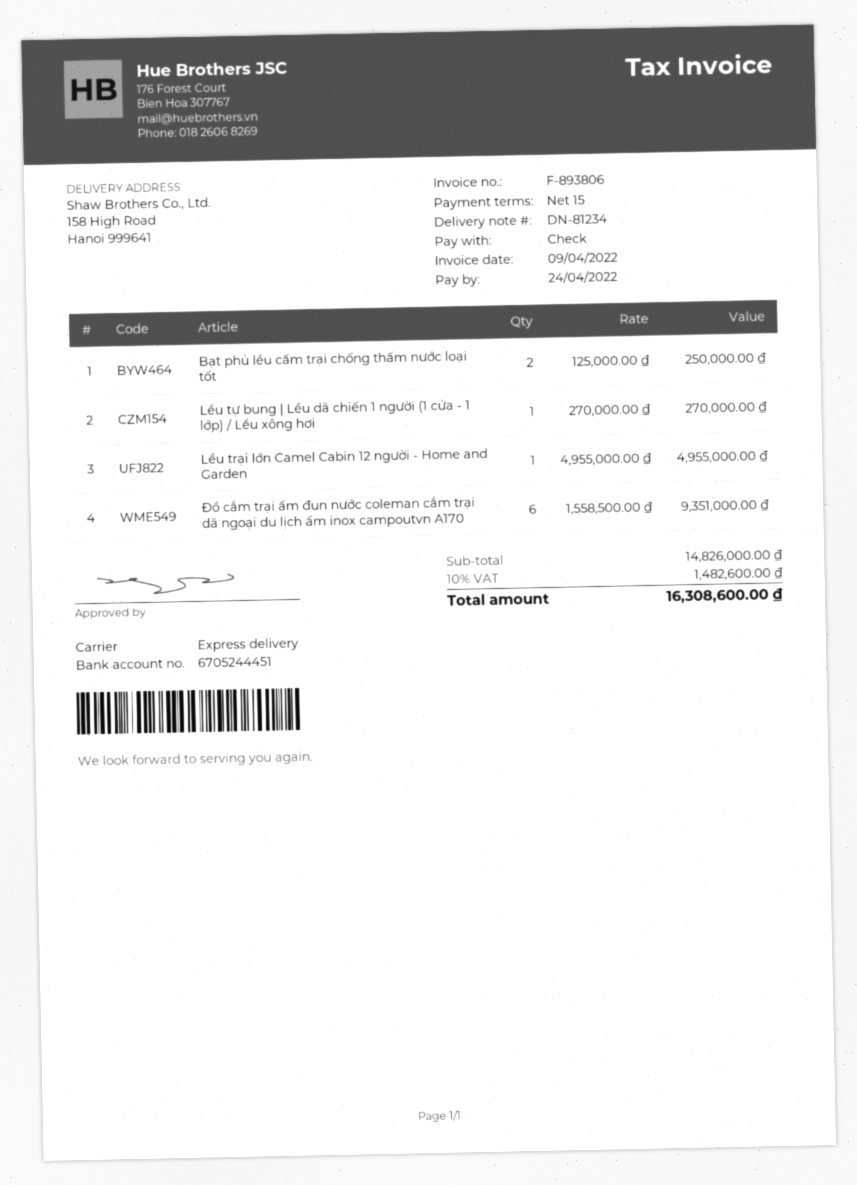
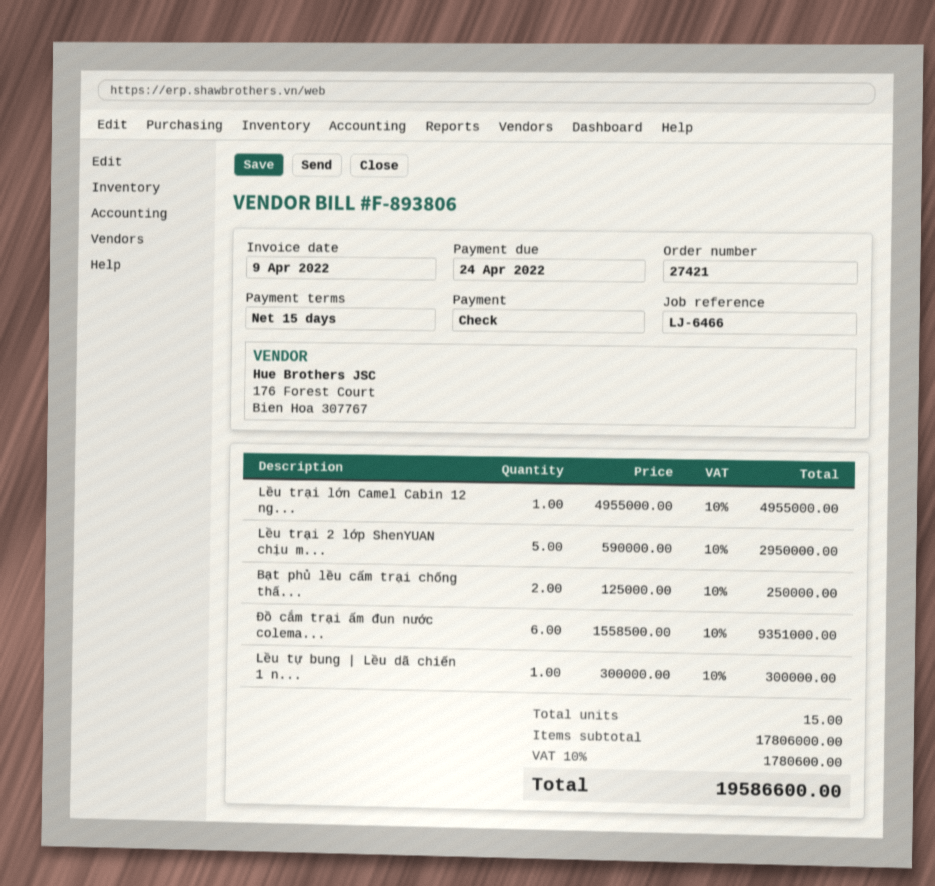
Lều tự bung | Lều dã chiến 1 người (1 cửa - 1 lớp) / Lều xông hơi: 1 x 270000.00 = 270000.00 -> 1 x 300000.00 = 300000.00
Lều trại 2 lớp ShenYUAN chịu m...: none -> 5 x 590000.00 = 2950000.00
subtotal: 14826000.00 -> 17806000.00
tax: 10% = 1482600.00 -> 10% = 1780600.00
total: 16308600.00 -> 19586600.00

